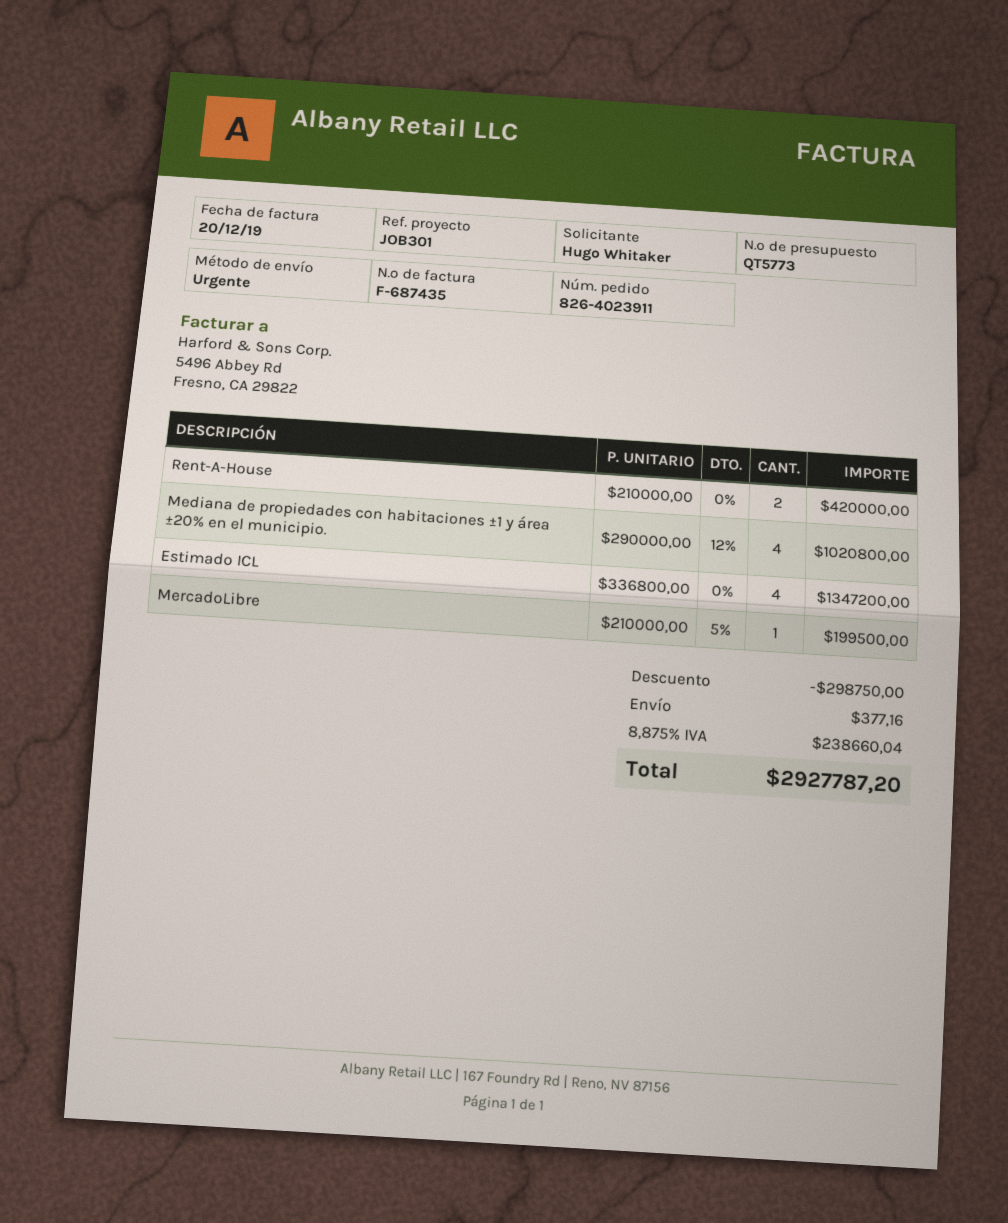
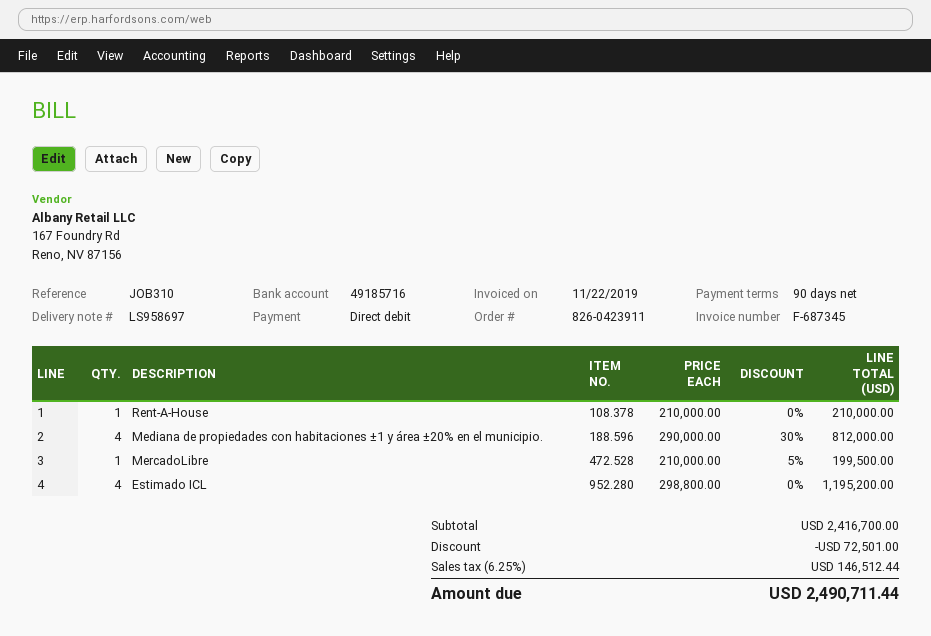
order number: 826-4023911 -> 826-0423911
invoice number: F-687435 -> F-687345
invoice date: 2019-12-20 -> 2019-11-22
reference: JOB301 -> JOB310
Rent-A-House: 2 x 210000.00 = 420000.00 -> 1 x 210000.00 = 210000.00
Mediana de propiedades con habitaciones ±1 y área ±20% en el municipio.: 4 x 290000.00 - 12% = 1020800.00 -> 4 x 290000.00 - 30% = 812000.00
Estimado ICL: 4 x 336800.00 = 1347200.00 -> 4 x 298800.00 = 1195200.00
discount: 298750.00 -> 72501.00
shipping: 377.16 -> none
tax: 8.875% = 238660.04 -> 6.25% = 146512.44
total: 2927787.20 -> 2490711.44

